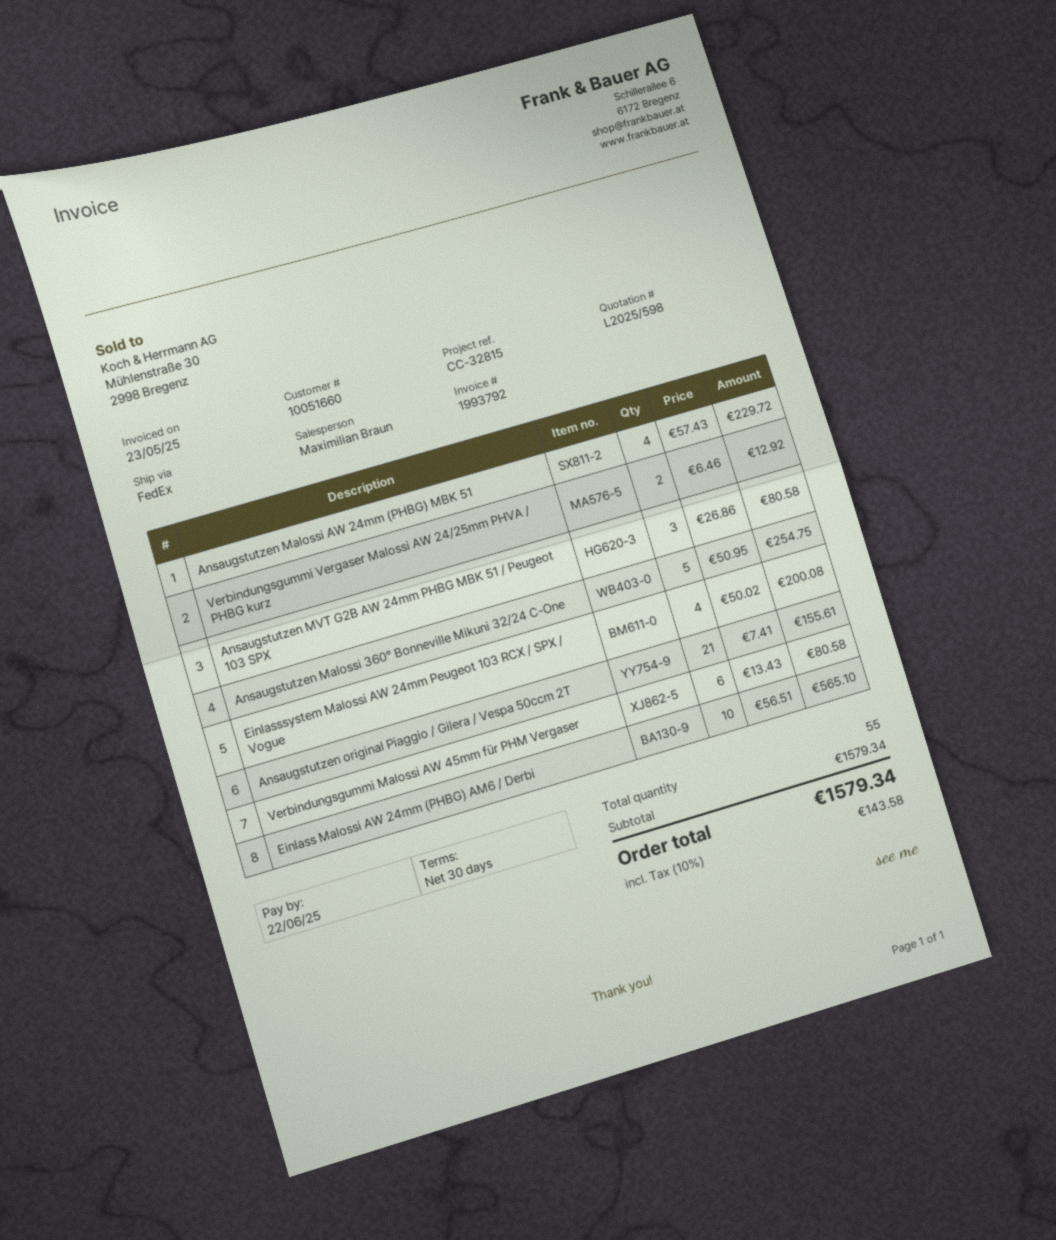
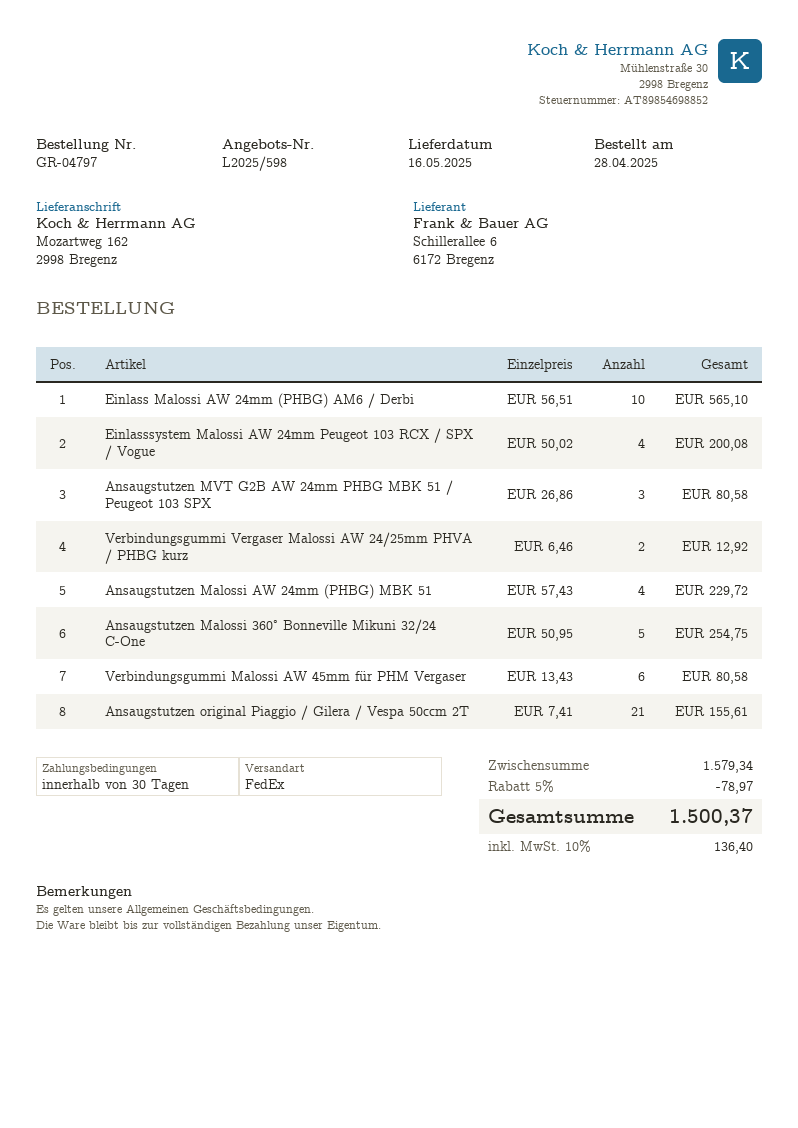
discount: none -> 5% = 78.97
tax: 10% = 143.58 -> 10% = 136.40
total: 1579.34 -> 1500.37

